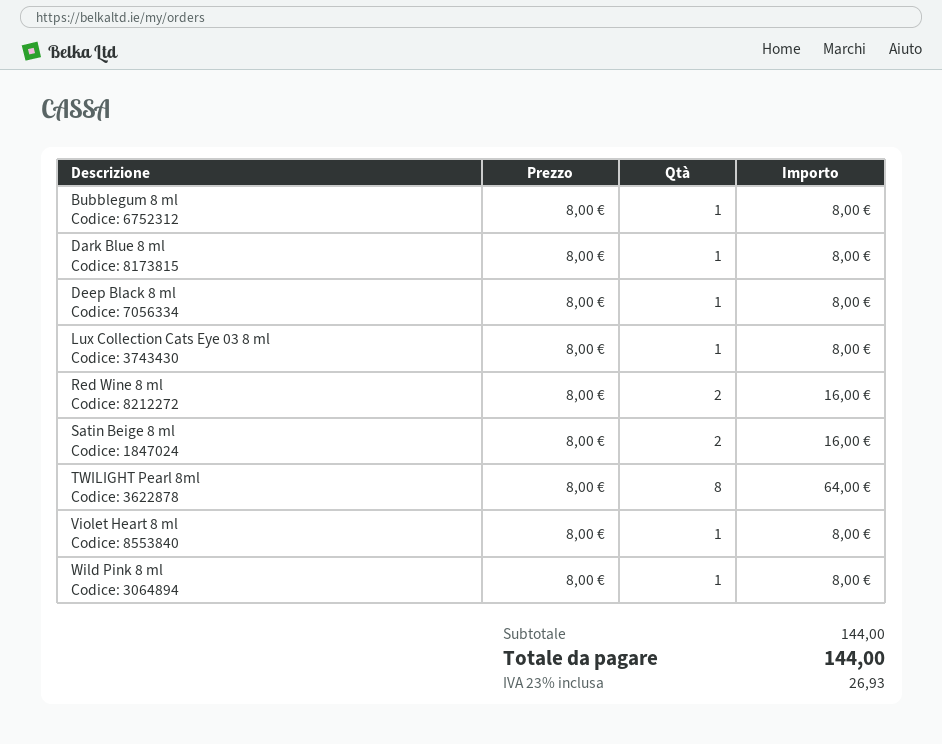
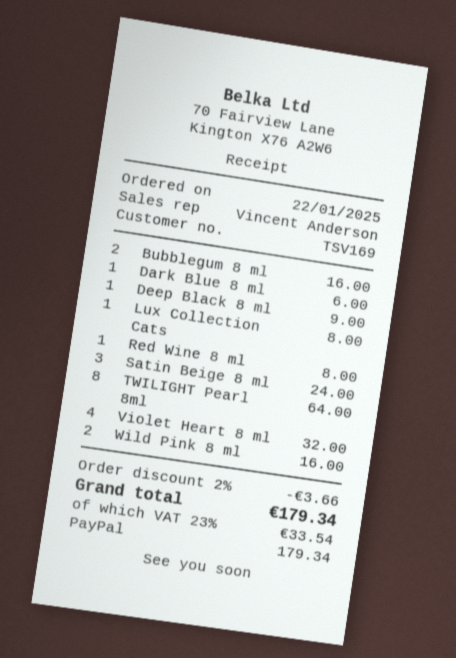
Bubblegum 8 ml: 1 for 8.00 -> 2 for 16.00
Dark Blue 8 ml: 1 for 8.00 -> 1 for 6.00
Deep Black 8 ml: 1 for 8.00 -> 1 for 9.00
Red Wine 8 ml: 2 for 16.00 -> 1 for 8.00
Satin Beige 8 ml: 2 for 16.00 -> 3 for 24.00
Violet Heart 8 ml: 1 for 8.00 -> 4 for 32.00
Wild Pink 8 ml: 1 for 8.00 -> 2 for 16.00
discount: none -> 2% = 3.66
tax: 23% = 26.93 -> 23% = 33.54
total: 144.00 -> 179.34

